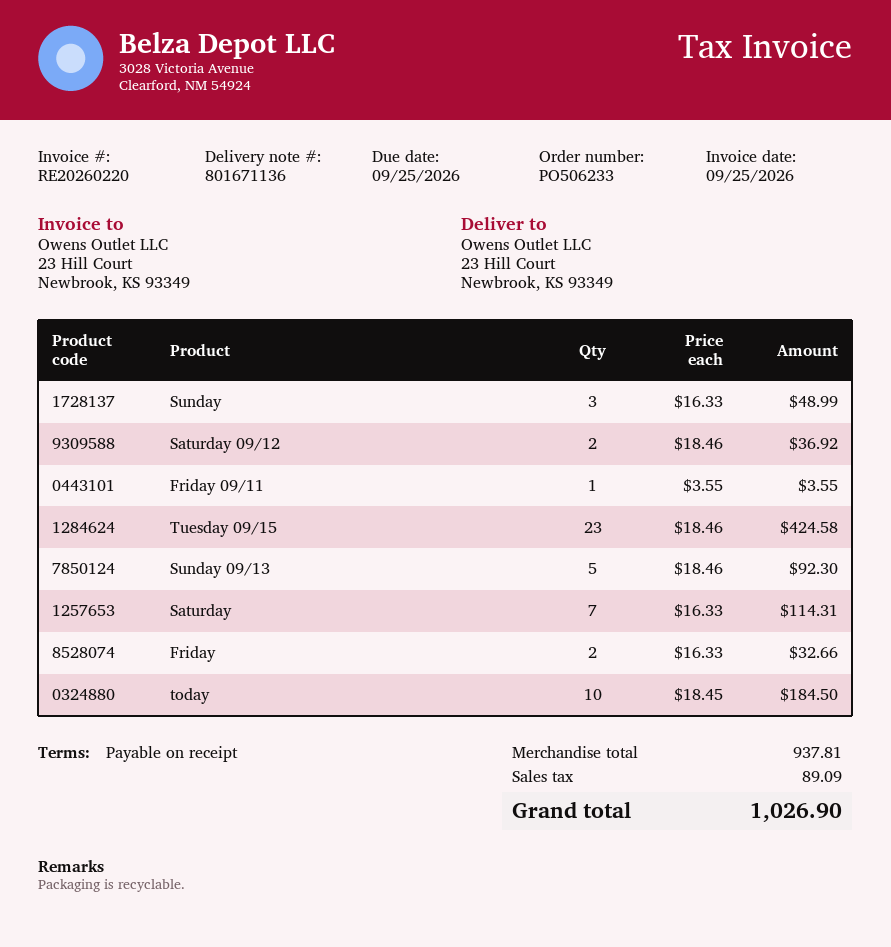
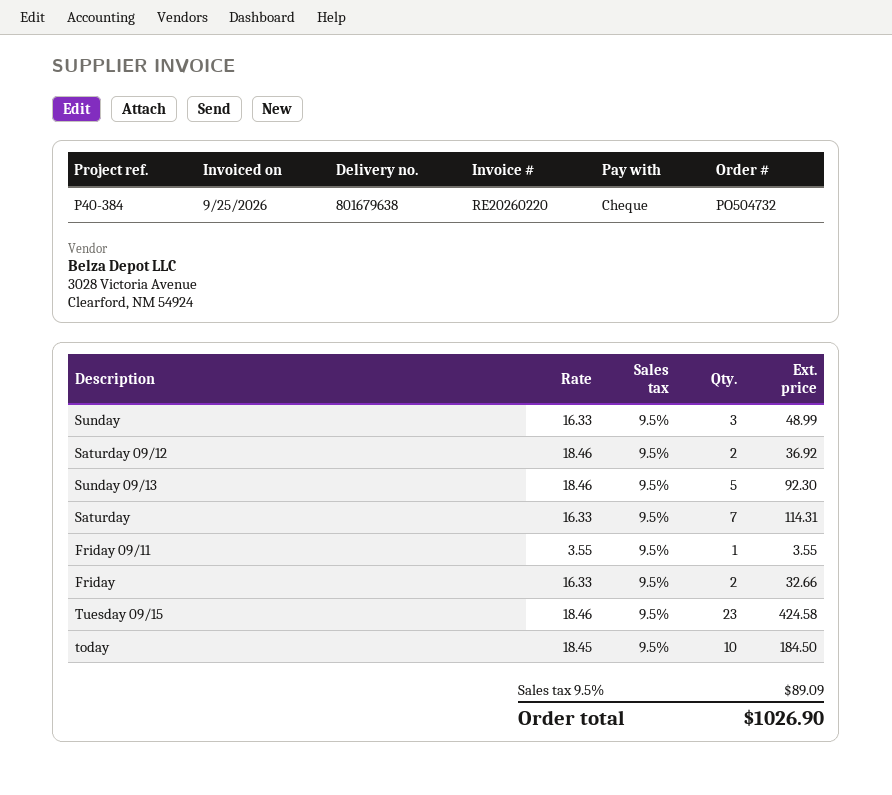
order number: PO506233 -> PO504732
delivery note number: 801671136 -> 801679638

